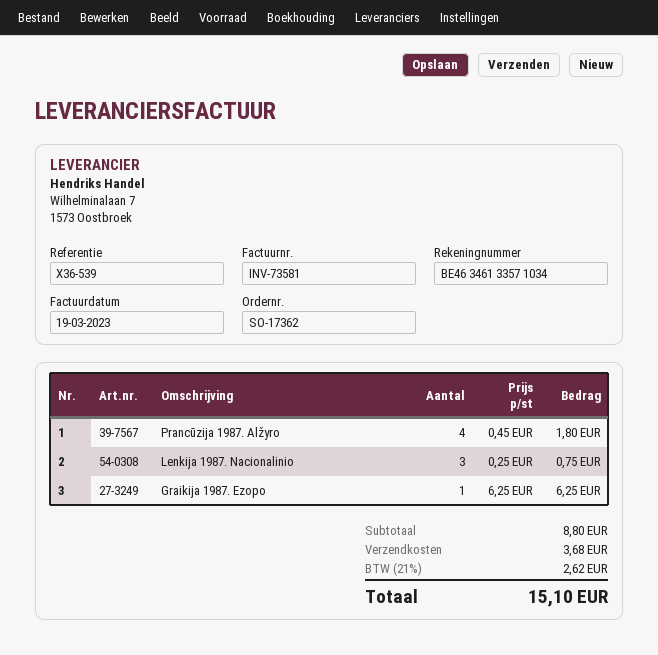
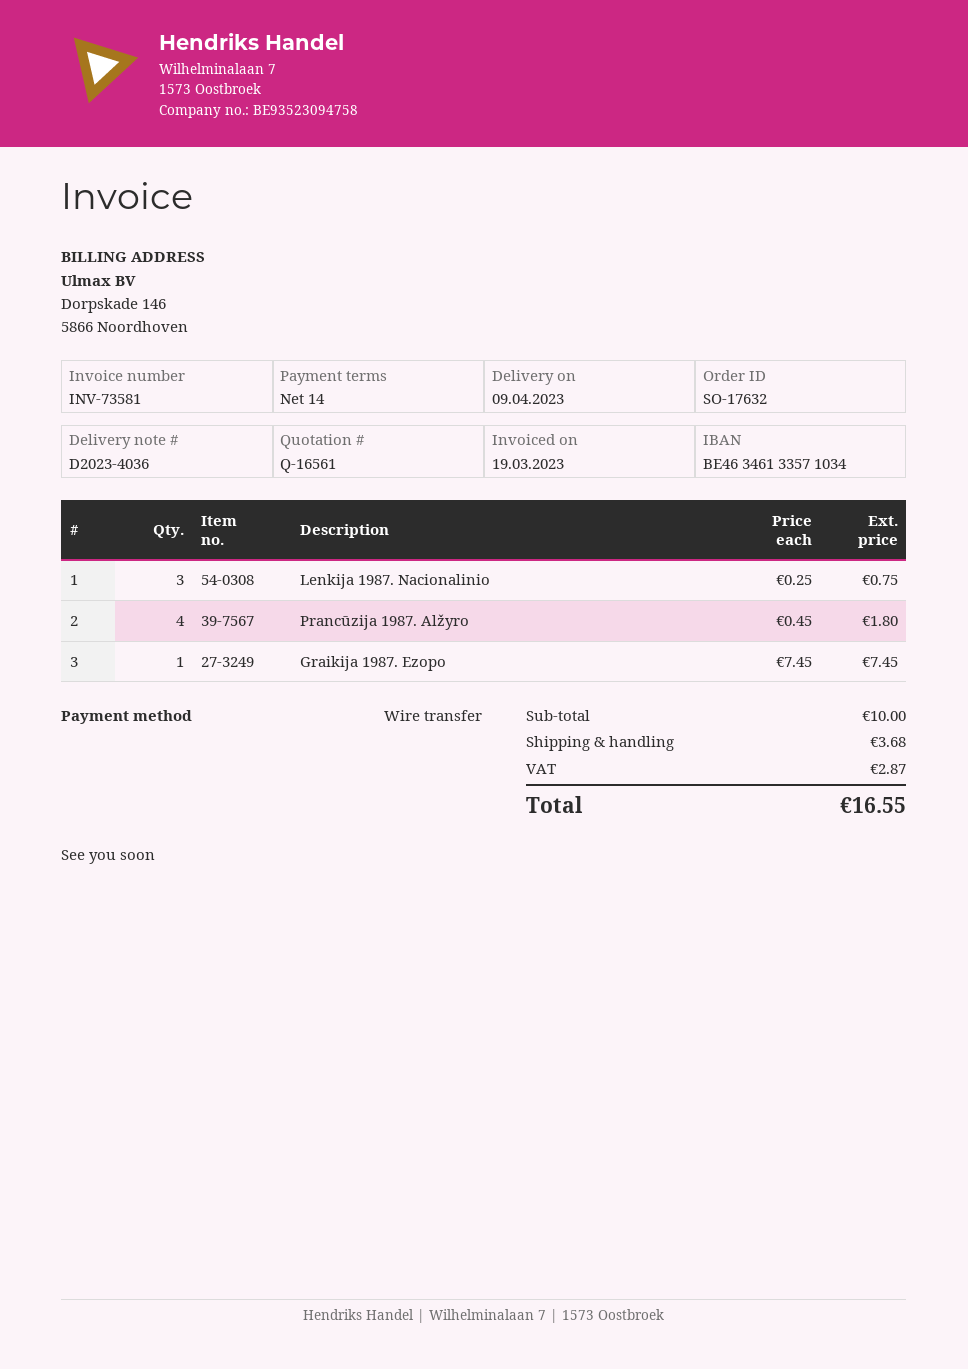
order number: SO-17362 -> SO-17632
Graikija 1987. Ezopo: 1 x 6.25 = 6.25 -> 1 x 7.45 = 7.45
subtotal: 8.80 -> 10.00
tax: 2.62 -> 2.87
total: 15.10 -> 16.55

